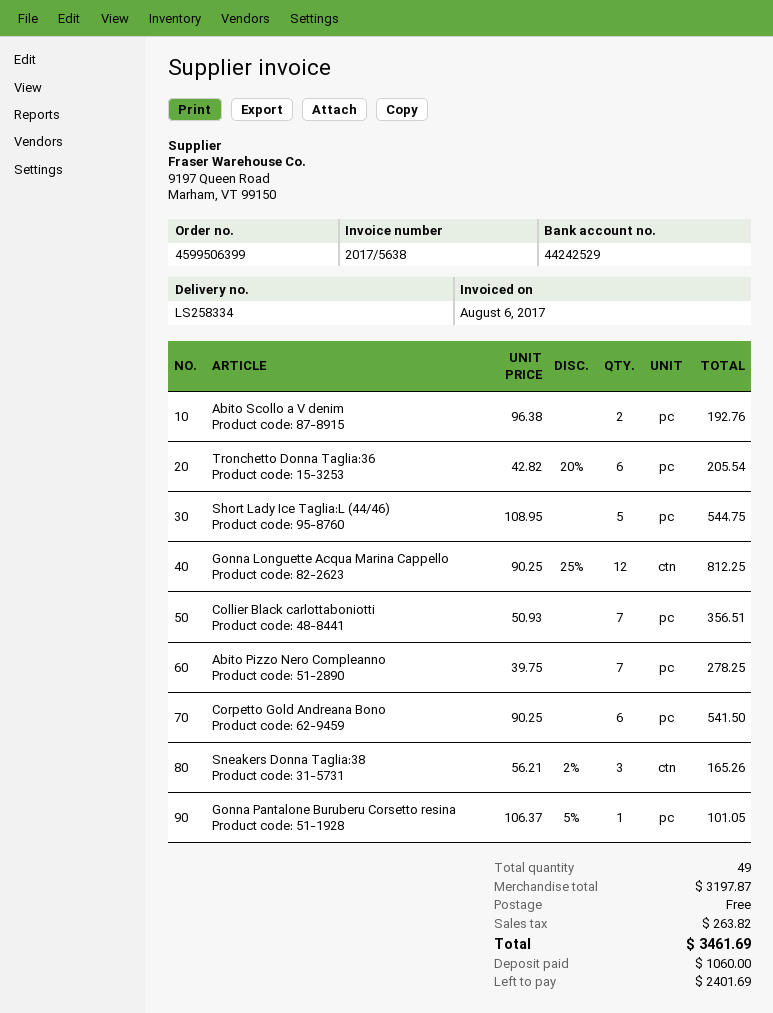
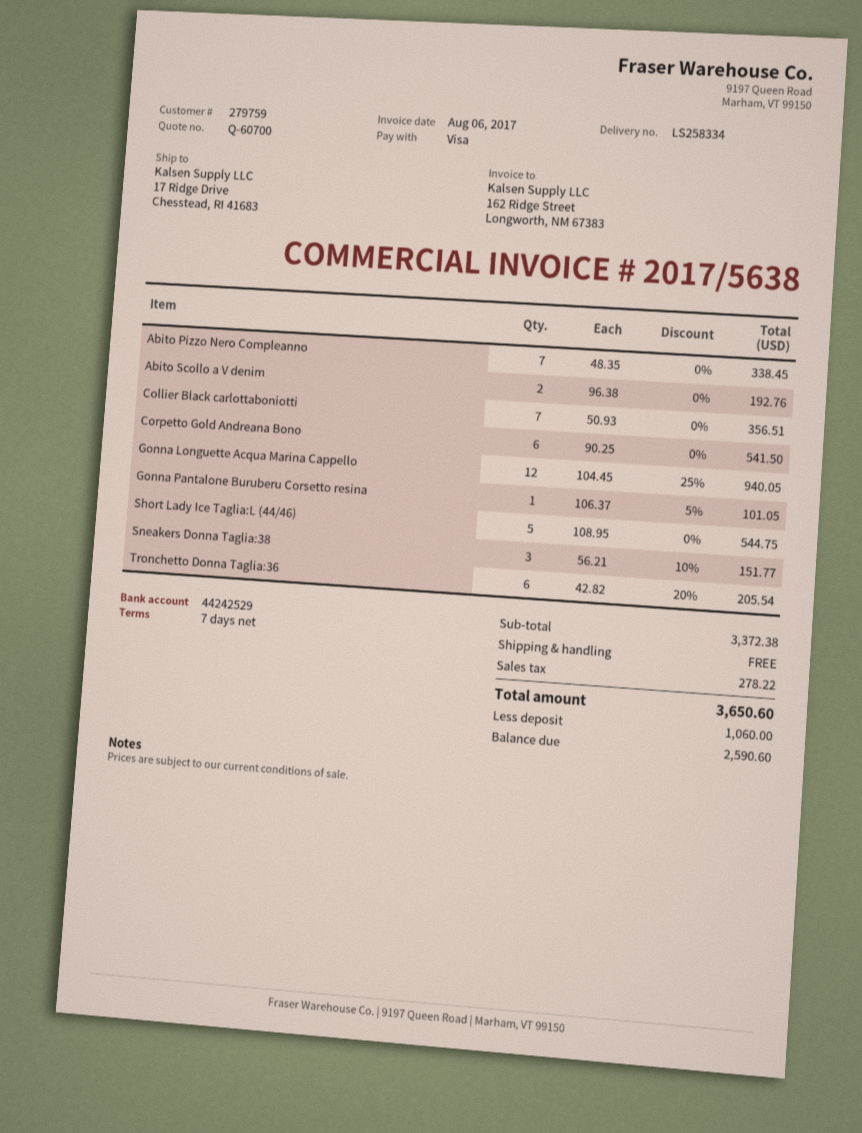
Gonna Longuette Acqua Marina Cappello: 12 x 90.25 - 25% = 812.25 -> 12 x 104.45 - 25% = 940.05
Abito Pizzo Nero Compleanno: 7 x 39.75 = 278.25 -> 7 x 48.35 = 338.45
Sneakers Donna Taglia:38: 3 x 56.21 - 2% = 165.26 -> 3 x 56.21 - 10% = 151.77
subtotal: 3197.87 -> 3372.38
tax: 263.82 -> 278.22
total: 3461.69 -> 3650.60
balance: 2401.69 -> 2590.60

